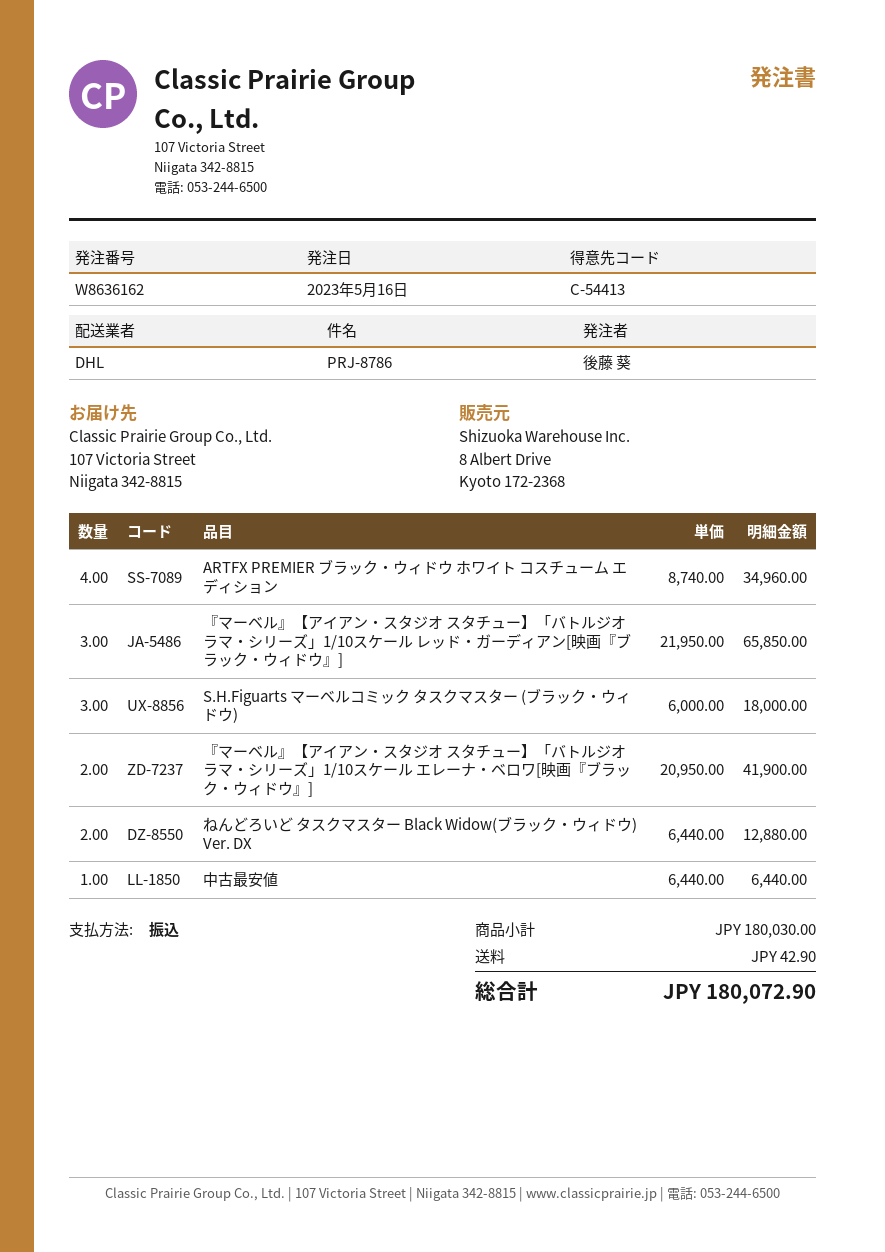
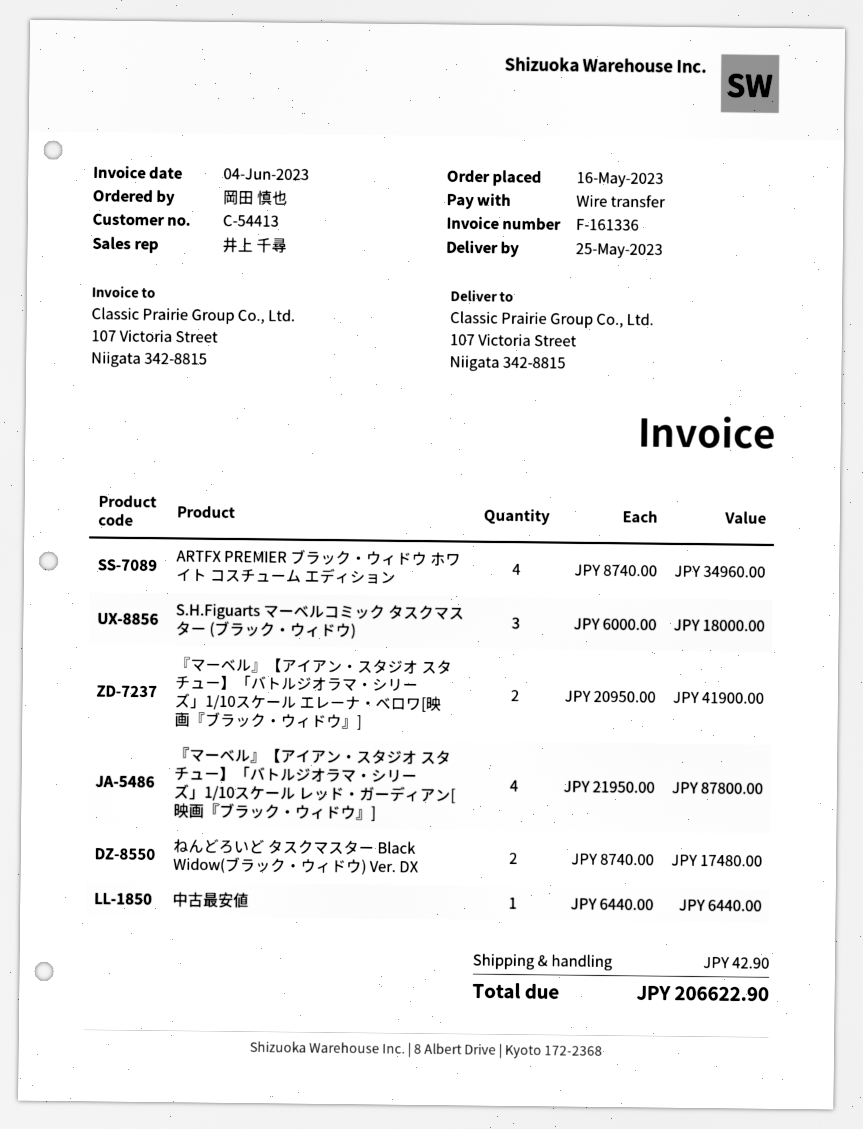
ordered by: 後藤 葵 -> 岡田 慎也
『マーベル』【アイアン・スタジオ スタチュー】「バトルジオラマ・シリーズ」1/10スケール レッド・ガーディアン[映画『ブラック・ウィドウ』]: 3 x 21950.00 = 65850.00 -> 4 x 21950.00 = 87800.00
ねんどろいど タスクマスター Black Widow(ブラック・ウィドウ) Ver. DX: 2 x 6440.00 = 12880.00 -> 2 x 8740.00 = 17480.00
total: 180072.90 -> 206622.90

